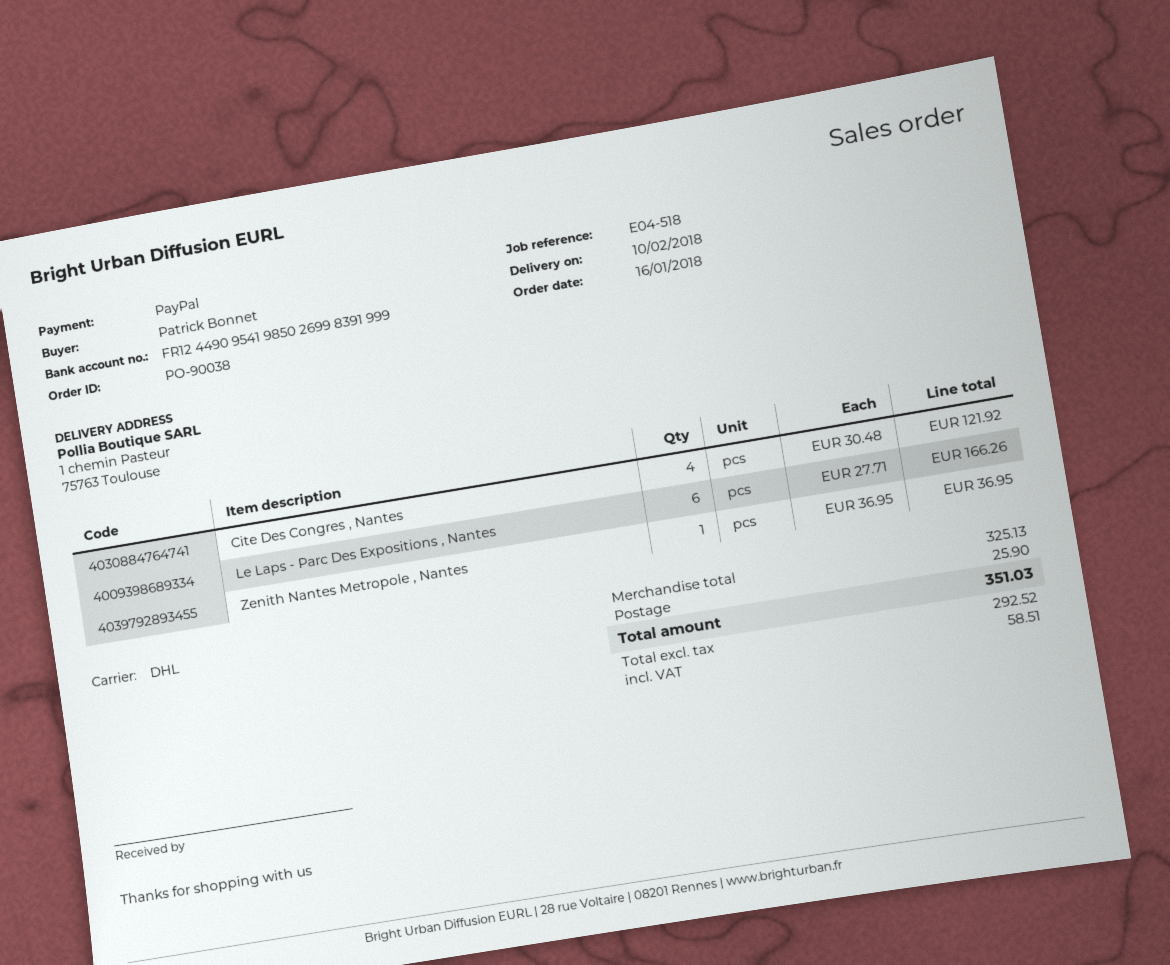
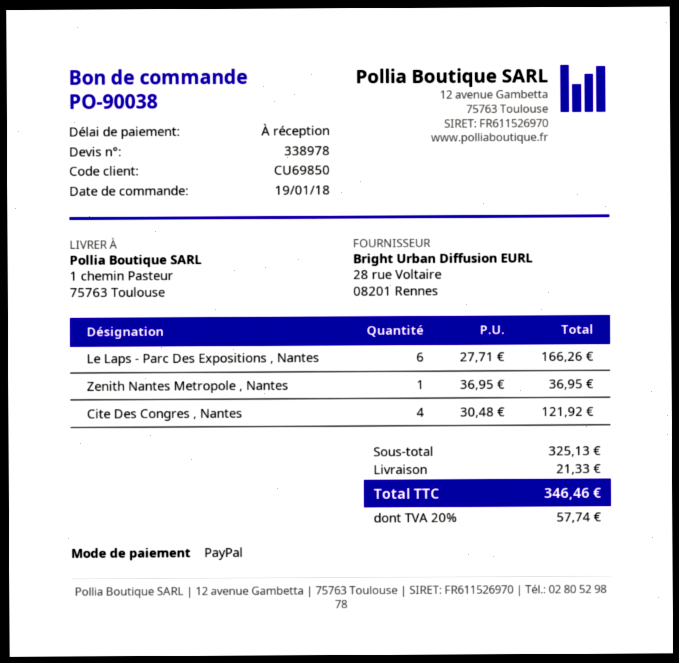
order date: 2018-01-16 -> 2018-01-19
shipping: 25.90 -> 21.33
tax: 58.51 -> 57.74
total: 351.03 -> 346.46

